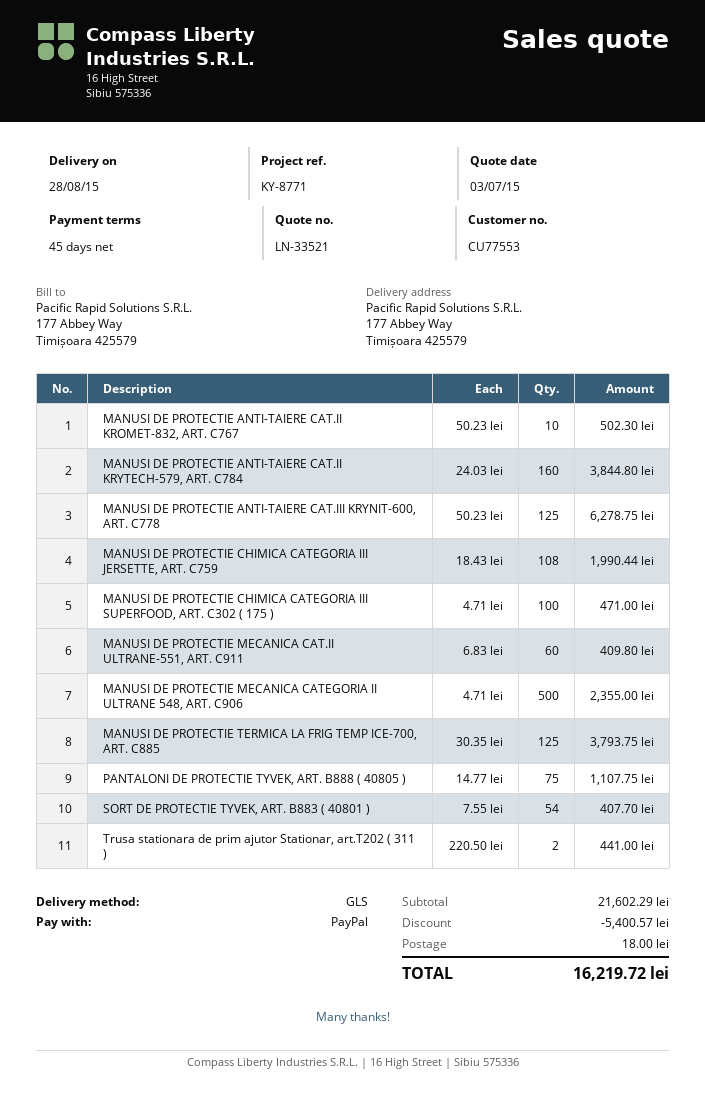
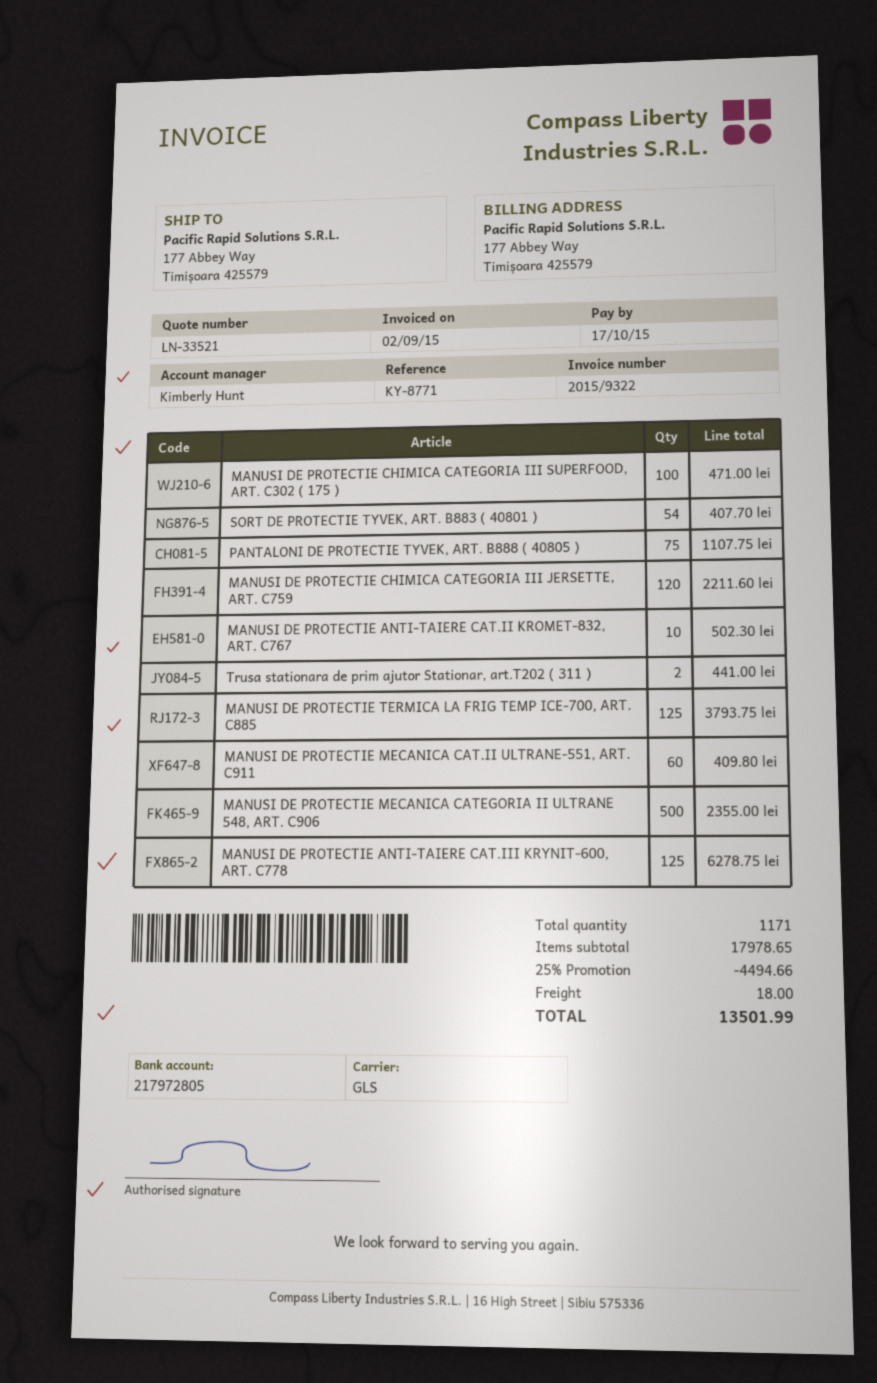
MANUSI DE PROTECTIE ANTI-TAIERE CAT.II KRYTECH-579, ART. C784: 160 for 3844.80 -> none
MANUSI DE PROTECTIE CHIMICA CATEGORIA III JERSETTE, ART. C759: 108 for 1990.44 -> 120 for 2211.60
subtotal: 21602.29 -> 17978.65
discount: 5400.57 -> 4494.66
total: 16219.72 -> 13501.99

